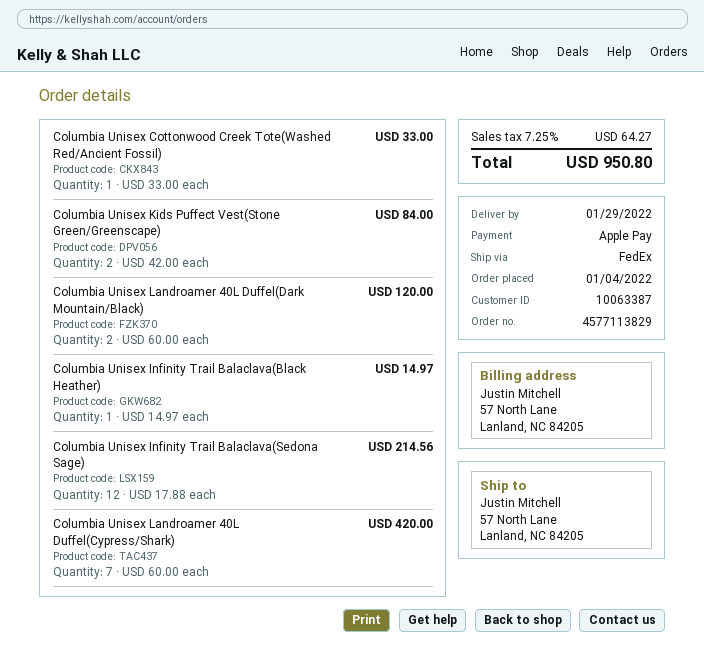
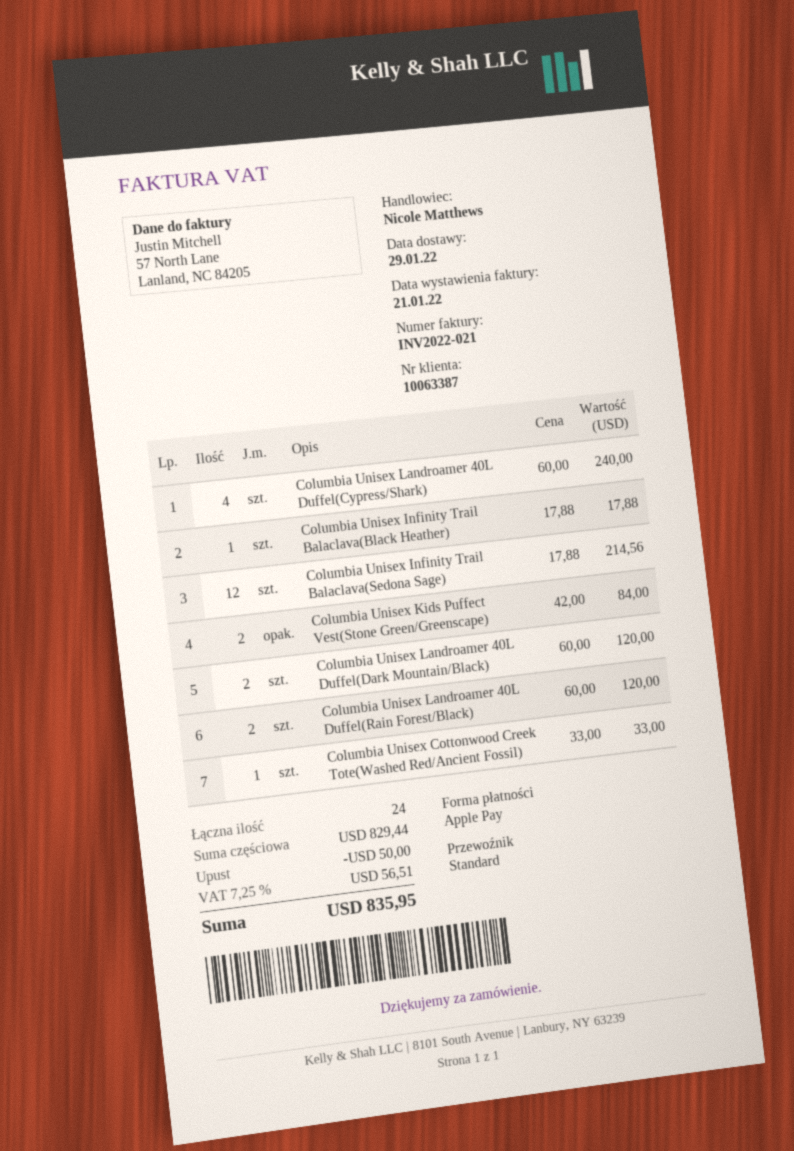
shipping method: FedEx -> standard
Columbia Unisex Infinity Trail Balaclava(Black Heather): 1 x 14.97 = 14.97 -> 1 x 17.88 = 17.88
Columbia Unisex Landroamer 40L Duffel(Cypress/Shark): 7 x 60.00 = 420.00 -> 4 x 60.00 = 240.00
Columbia Unisex Landroamer 40L Duffel(Rain Forest/Black): none -> 2 x 60.00 = 120.00
discount: none -> 50.00
tax: 7.25% = 64.27 -> 7.25% = 56.51
total: 950.80 -> 835.95

